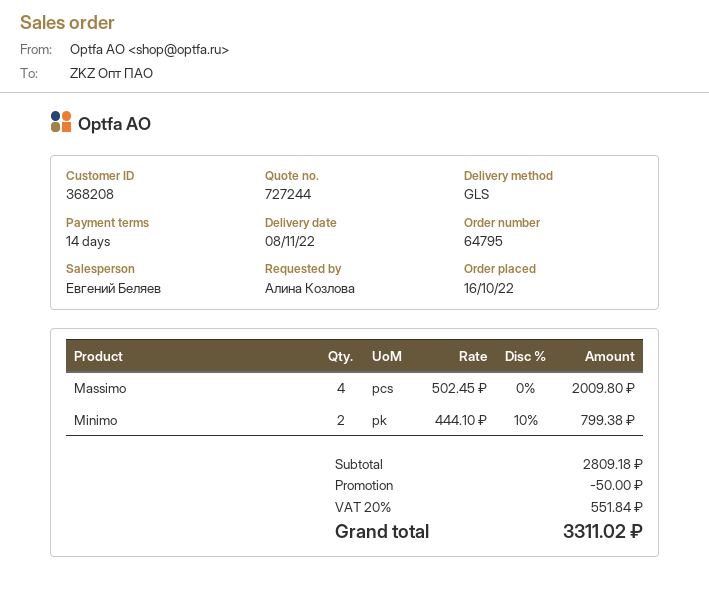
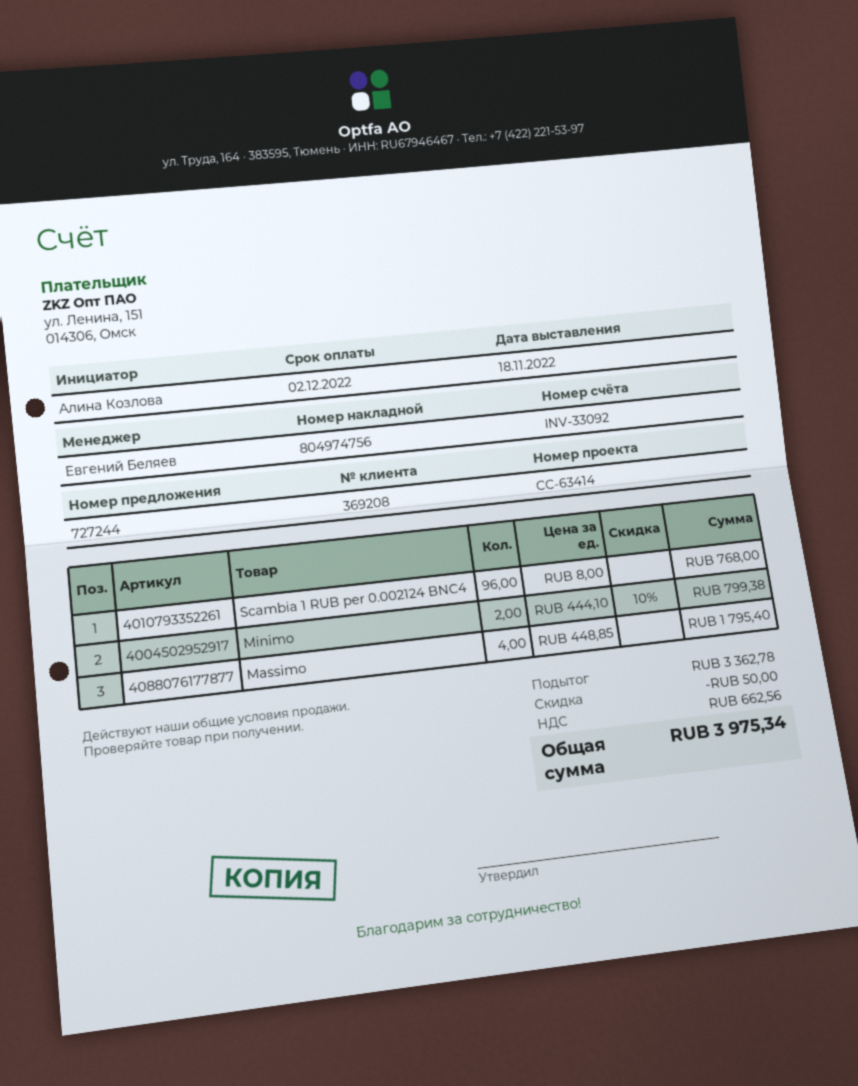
customer number: 368208 -> 369208
Massimo: 4 x 502.45 = 2009.80 -> 4 x 448.85 = 1795.40
Scambia 1 RUB per 0.002124 BNC4: none -> 96 x 8.00 = 768.00
subtotal: 2809.18 -> 3362.78
tax: 551.84 -> 662.56
total: 3311.02 -> 3975.34

